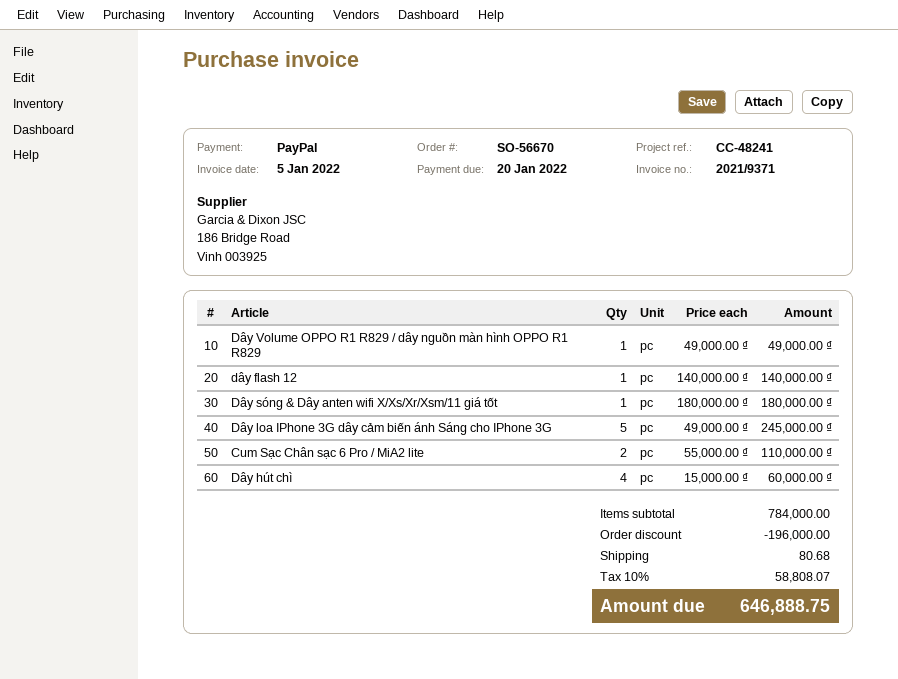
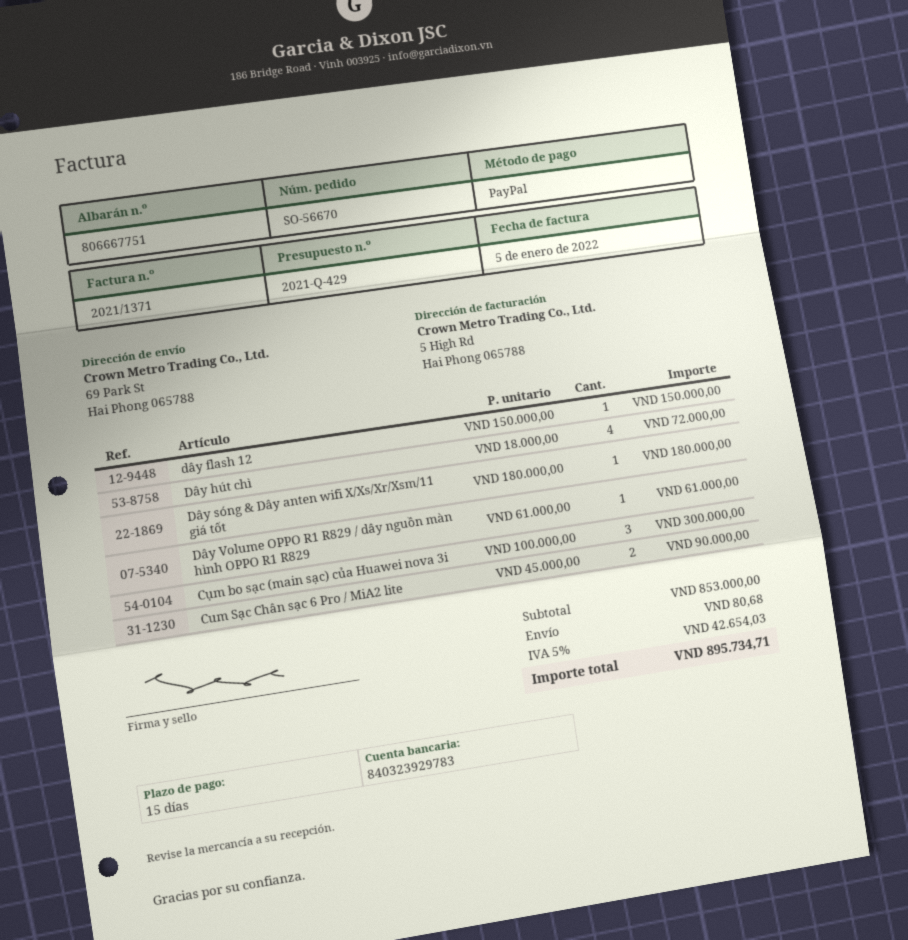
invoice number: 2021/9371 -> 2021/1371
Dây Volume OPPO R1 R829 / dây nguồn màn hình OPPO R1 R829: 1 x 49000.00 = 49000.00 -> 1 x 61000.00 = 61000.00
dây flash 12: 1 x 140000.00 = 140000.00 -> 1 x 150000.00 = 150000.00
Dây loa IPhone 3G dây cảm biến ánh Sáng cho IPhone 3G: 5 x 49000.00 = 245000.00 -> none
Cum Sạc Chân sạc 6 Pro / MiA2 lite: 2 x 55000.00 = 110000.00 -> 2 x 45000.00 = 90000.00
Dây hút chì: 4 x 15000.00 = 60000.00 -> 4 x 18000.00 = 72000.00
Cụm bo sạc (main sạc) của Huawei nova 3i: none -> 3 x 100000.00 = 300000.00
subtotal: 784000.00 -> 853000.00
discount: 196000.00 -> none
tax: 10% = 58808.07 -> 5% = 42654.03
total: 646888.75 -> 895734.71

